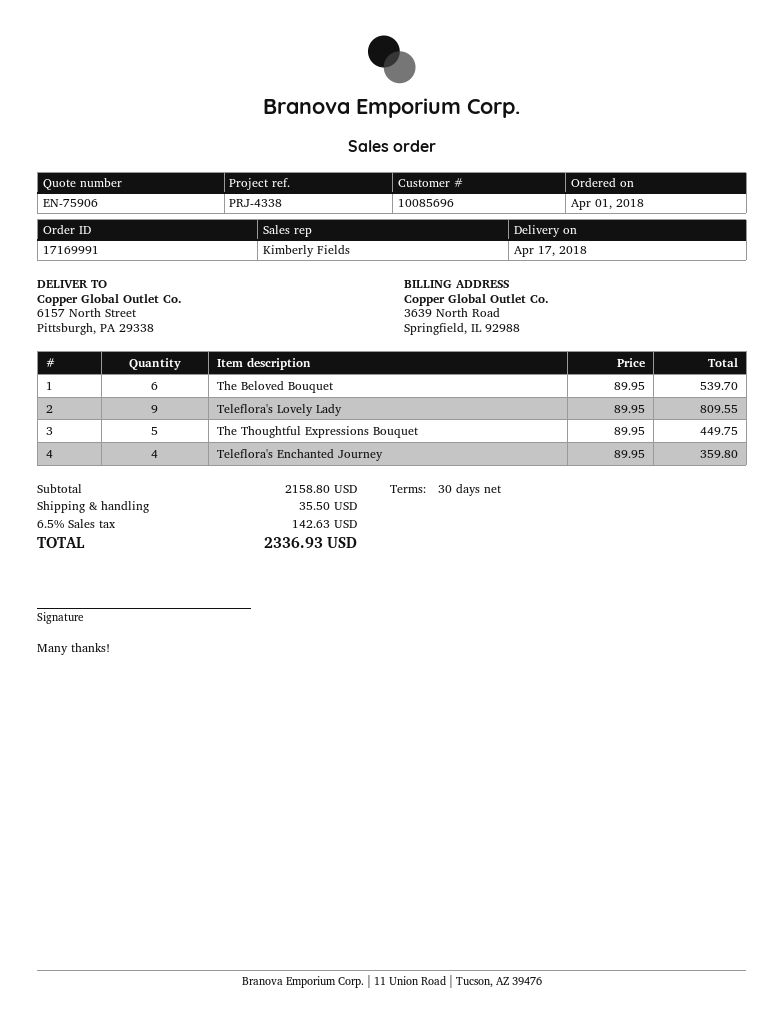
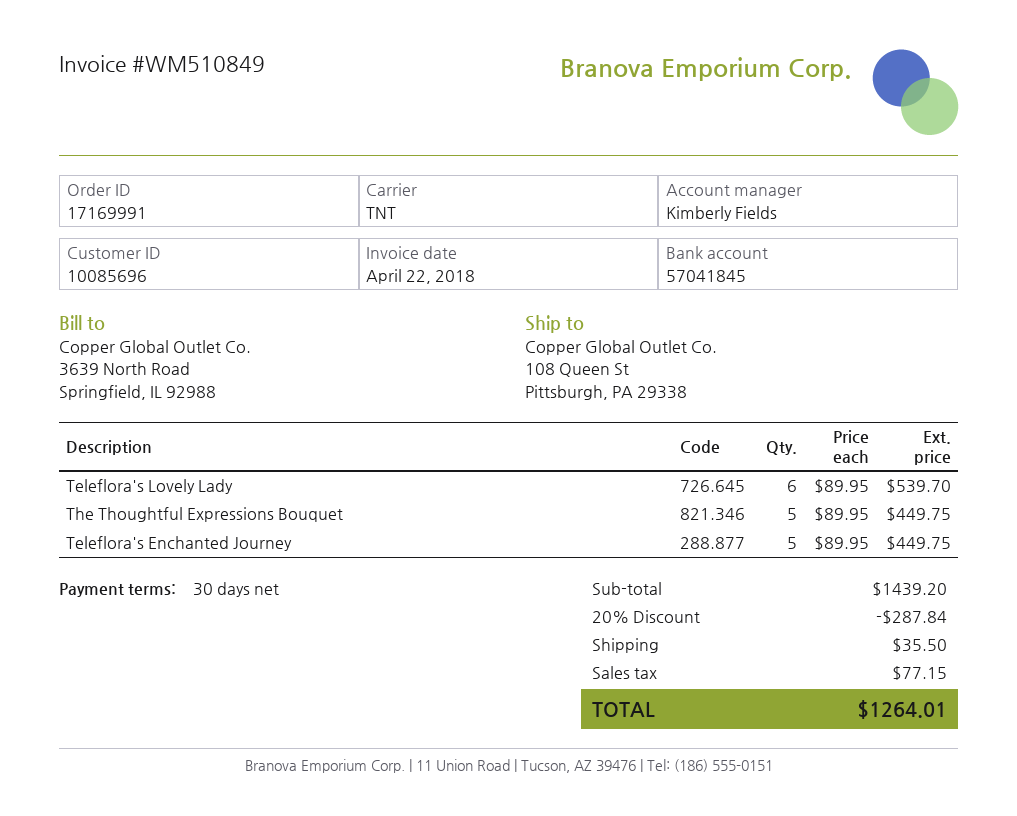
ship to: 6157 North Street, Pittsburgh, PA 29338 -> 108 Queen St, Pittsburgh, PA 29338
The Beloved Bouquet: 6 x 89.95 = 539.70 -> none
Teleflora's Lovely Lady: 9 x 89.95 = 809.55 -> 6 x 89.95 = 539.70
Teleflora's Enchanted Journey: 4 x 89.95 = 359.80 -> 5 x 89.95 = 449.75
subtotal: 2158.80 -> 1439.20
discount: none -> 20% = 287.84
tax: 142.63 -> 77.15
total: 2336.93 -> 1264.01

